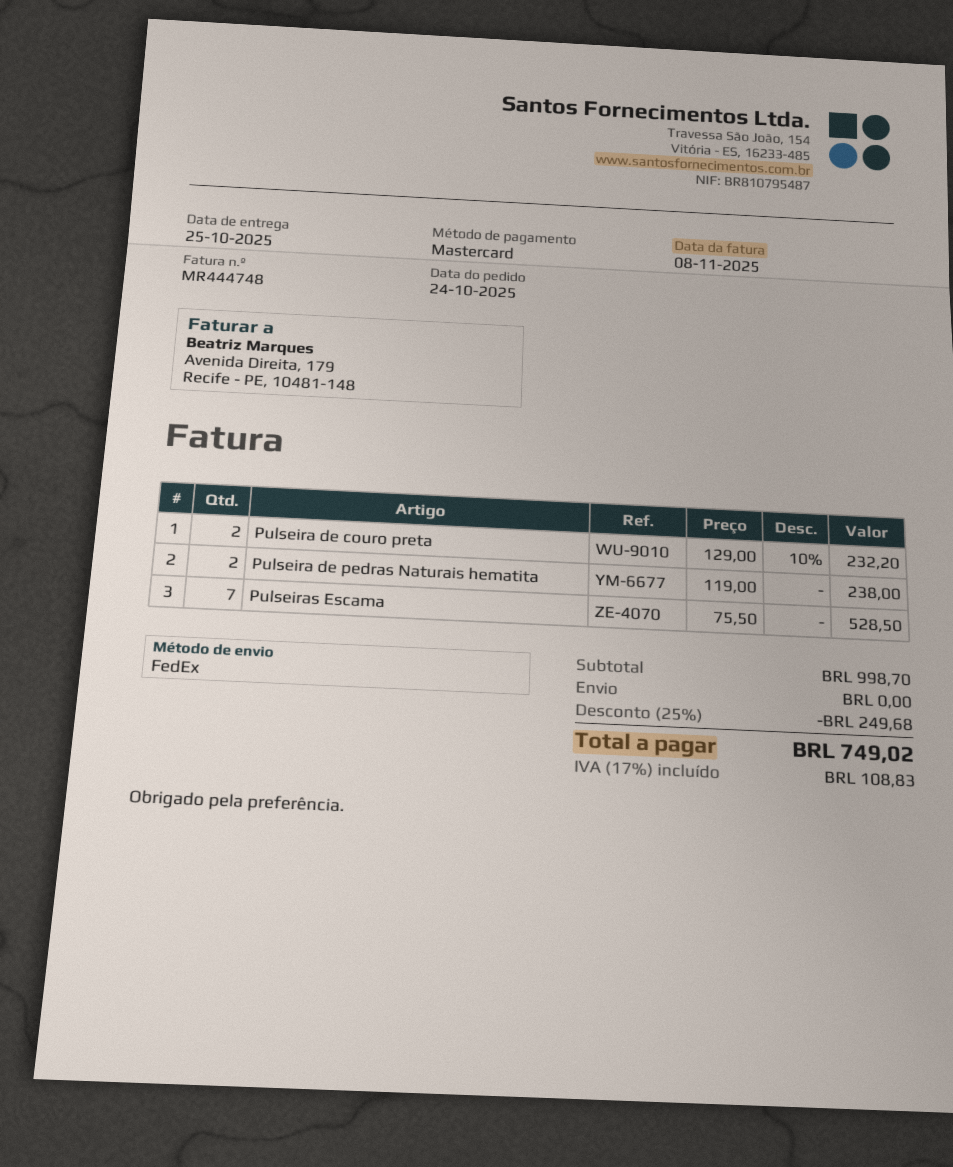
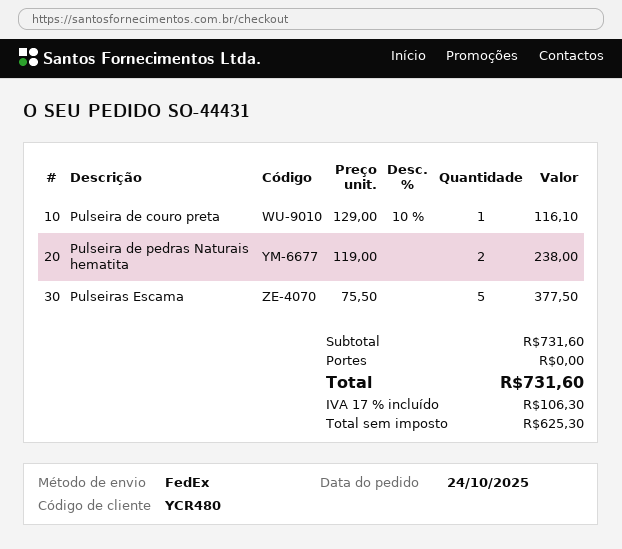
Pulseira de couro preta: 2 x 129.00 - 10% = 232.20 -> 1 x 129.00 - 10% = 116.10
Pulseiras Escama: 7 x 75.50 = 528.50 -> 5 x 75.50 = 377.50
subtotal: 998.70 -> 731.60
discount: 25% = 249.68 -> none
tax: 17% = 108.83 -> 17% = 106.30
total: 749.02 -> 731.60

